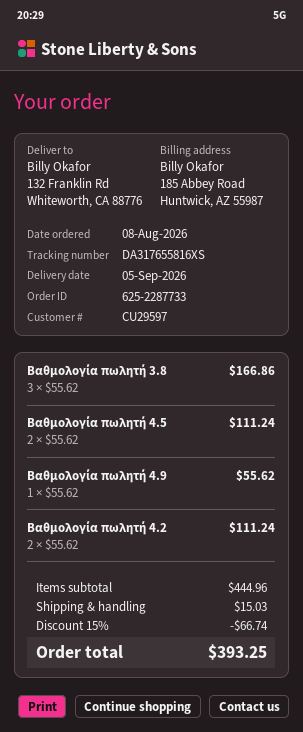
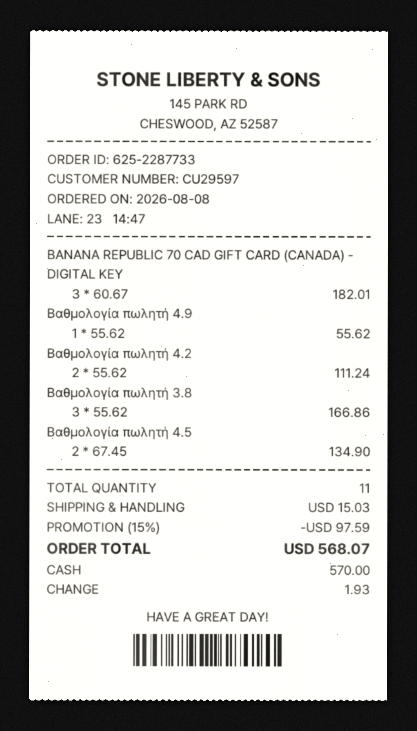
Βαθμολογία πωλητή 4.5: 2 x 55.62 = 111.24 -> 2 x 67.45 = 134.90
BANANA REPUBLIC 70 CAD GIFT CARD (CANADA) - DIGITAL KEY: none -> 3 x 60.67 = 182.01
discount: 15% = 66.74 -> 15% = 97.59
total: 393.25 -> 568.07

